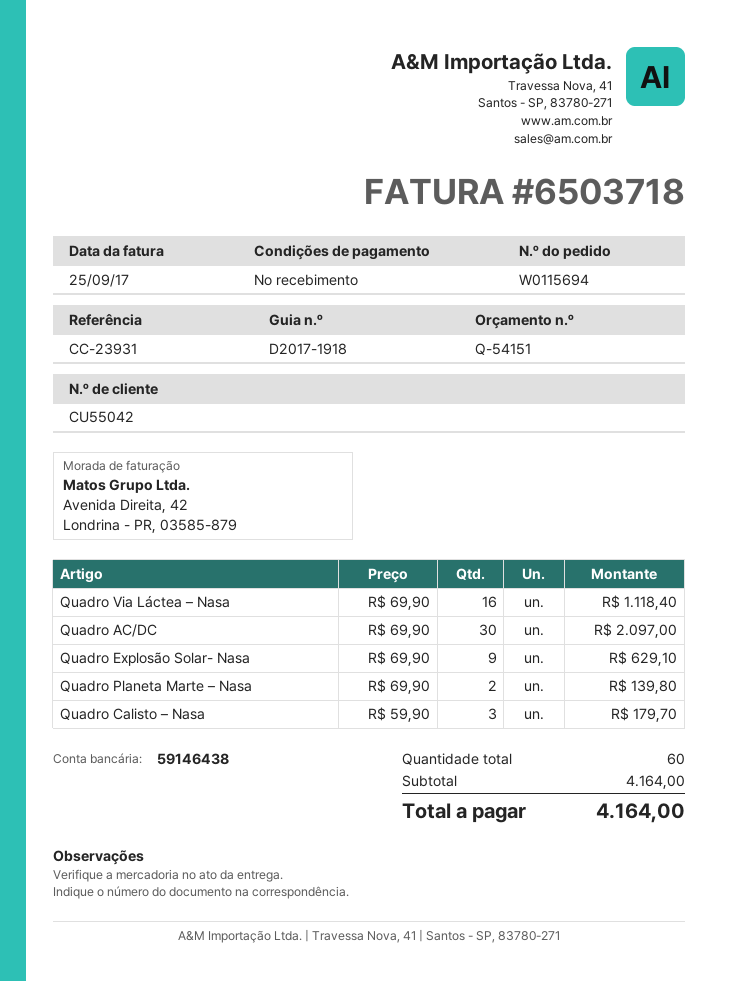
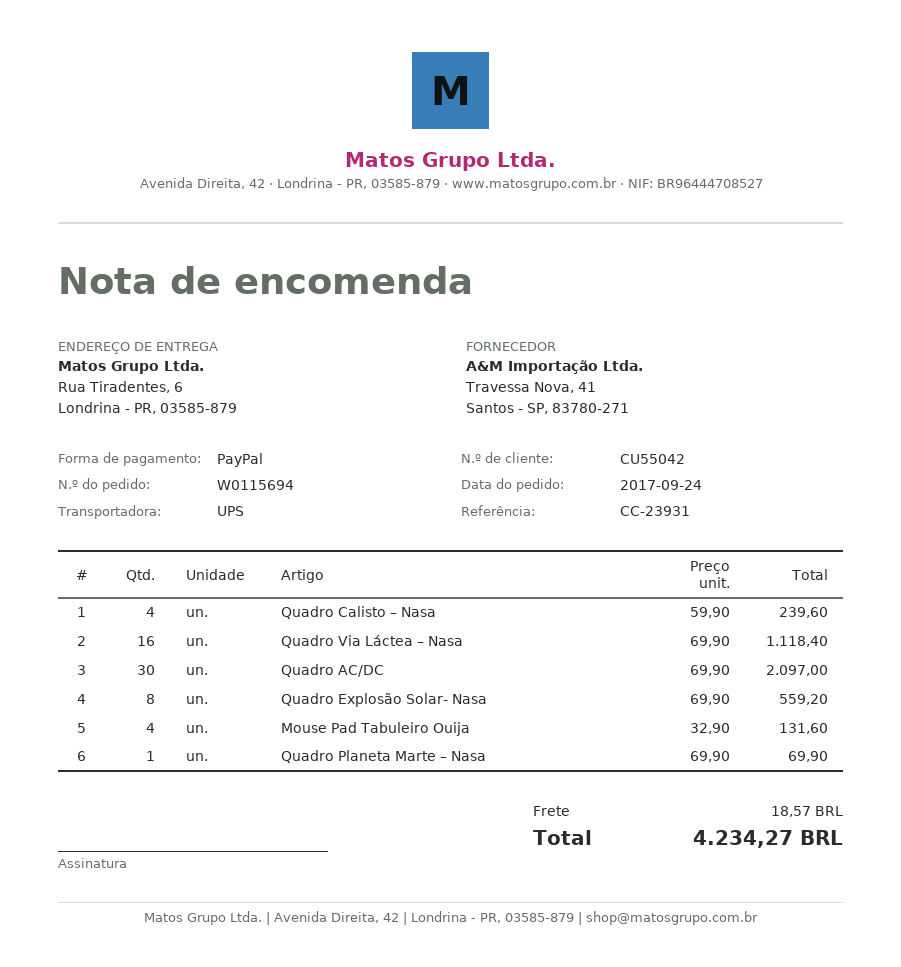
Quadro Explosão Solar- Nasa: 9 x 69.90 = 629.10 -> 8 x 69.90 = 559.20
Quadro Planeta Marte – Nasa: 2 x 69.90 = 139.80 -> 1 x 69.90 = 69.90
Quadro Calisto – Nasa: 3 x 59.90 = 179.70 -> 4 x 59.90 = 239.60
Mouse Pad Tabuleiro Ouija: none -> 4 x 32.90 = 131.60
shipping: none -> 18.57
total: 4164.00 -> 4234.27

